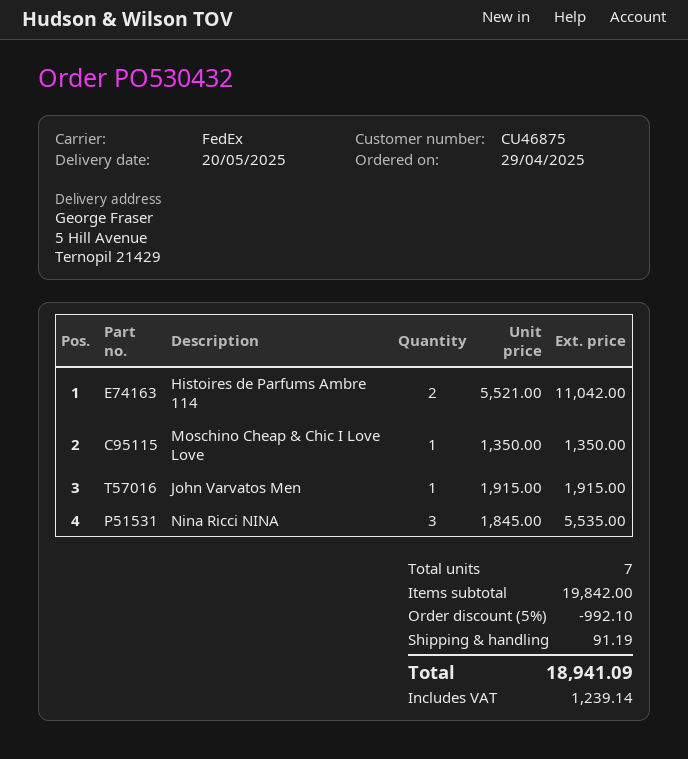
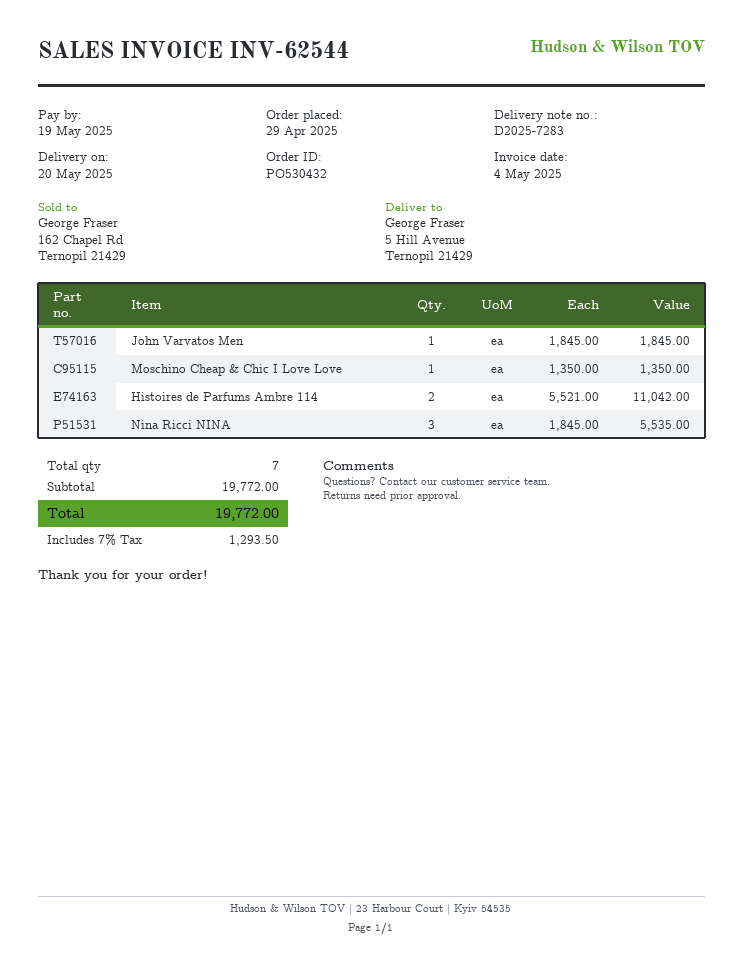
John Varvatos Men: 1 x 1915.00 = 1915.00 -> 1 x 1845.00 = 1845.00
subtotal: 19842.00 -> 19772.00
discount: 5% = 992.10 -> none
shipping: 91.19 -> none
tax: 1239.14 -> 1293.50
total: 18941.09 -> 19772.00

